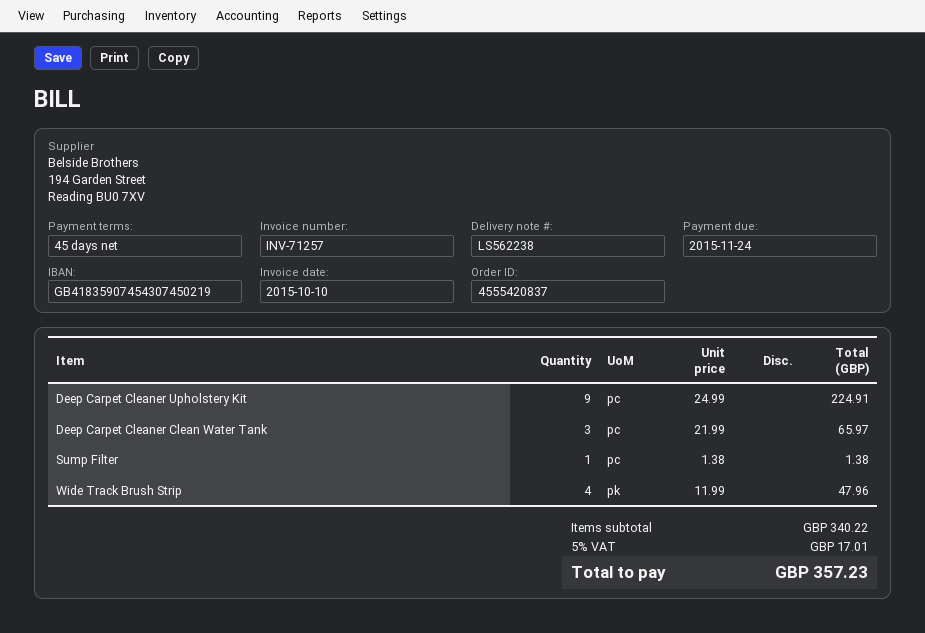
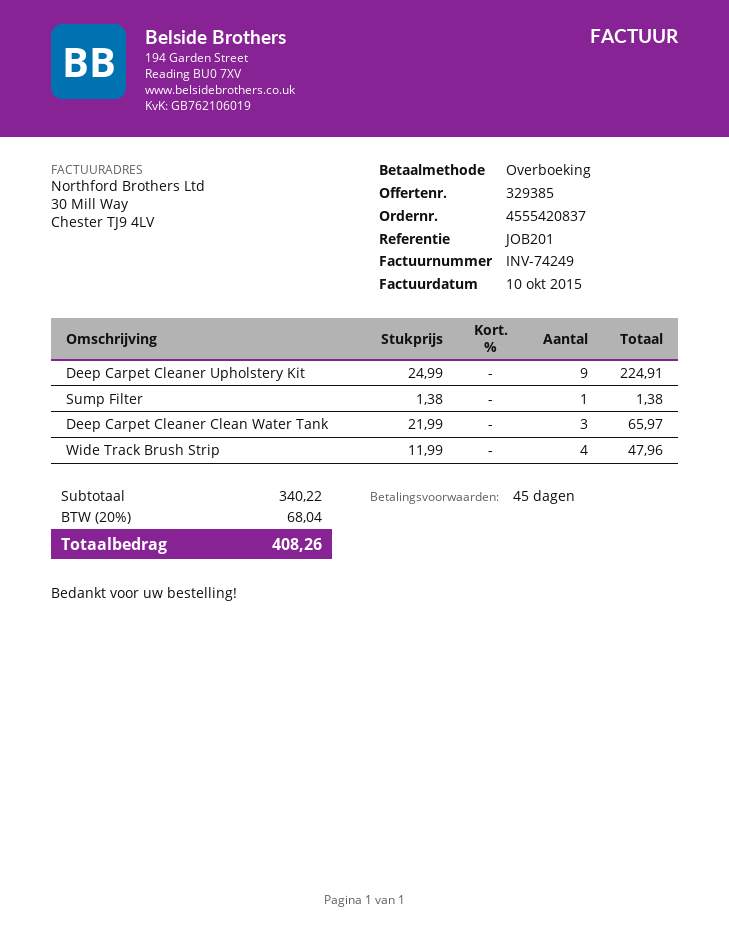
invoice number: INV-71257 -> INV-74249
tax: 5% = 17.01 -> 20% = 68.04
total: 357.23 -> 408.26

